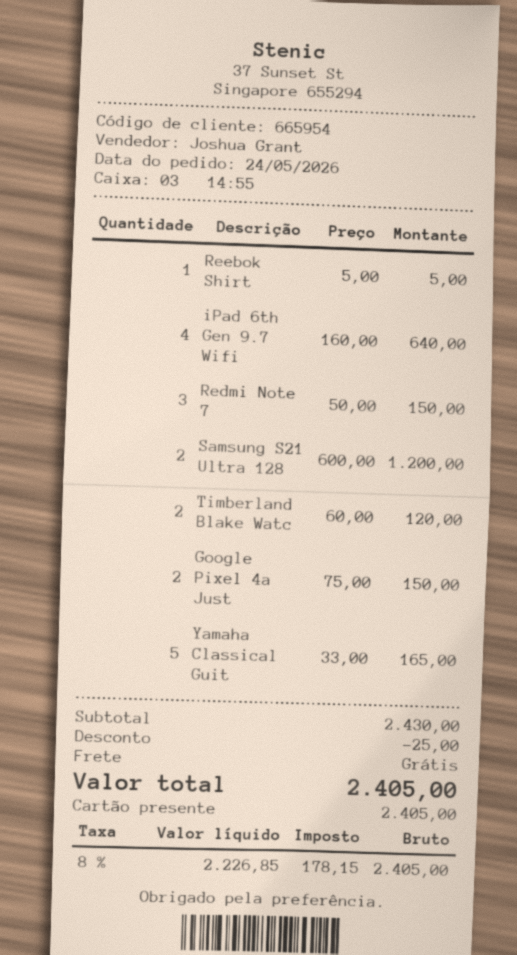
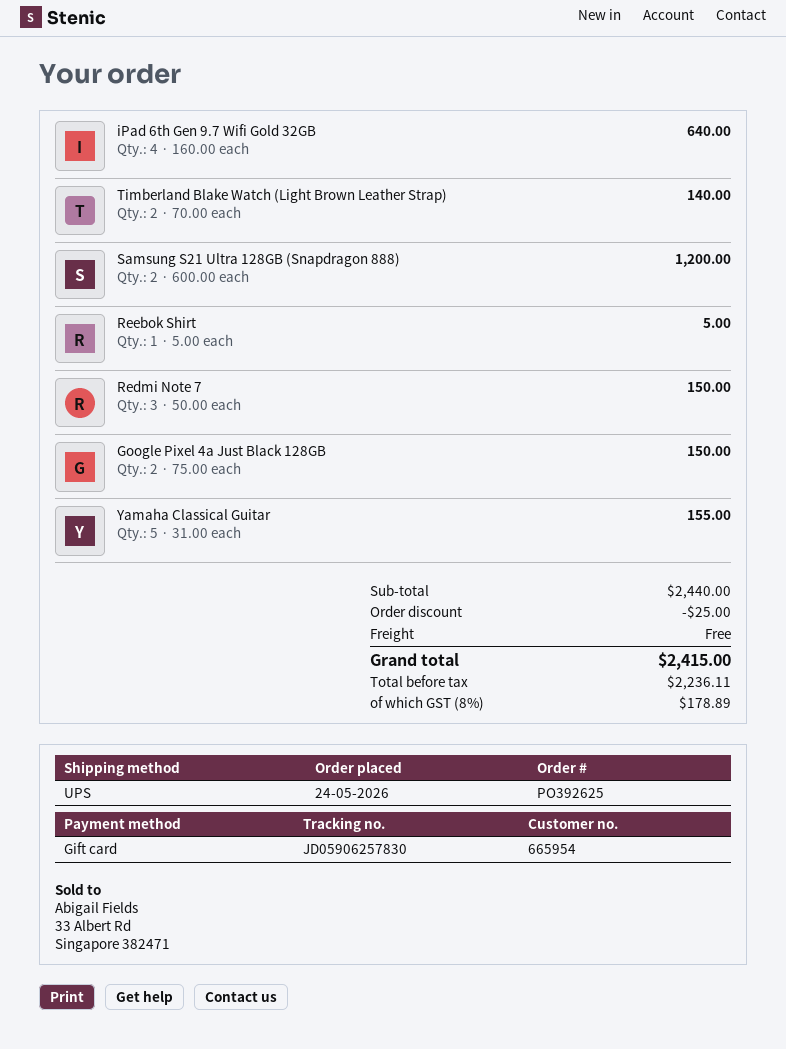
Timberland Blake Watc: 2 x 60.00 = 120.00 -> 2 x 70.00 = 140.00
Yamaha Classical Guit: 5 x 33.00 = 165.00 -> 5 x 31.00 = 155.00
subtotal: 2430.00 -> 2440.00
net: 2226.85 -> 2236.11
tax: 8% = 178.15 -> 8% = 178.89
total: 2405.00 -> 2415.00

